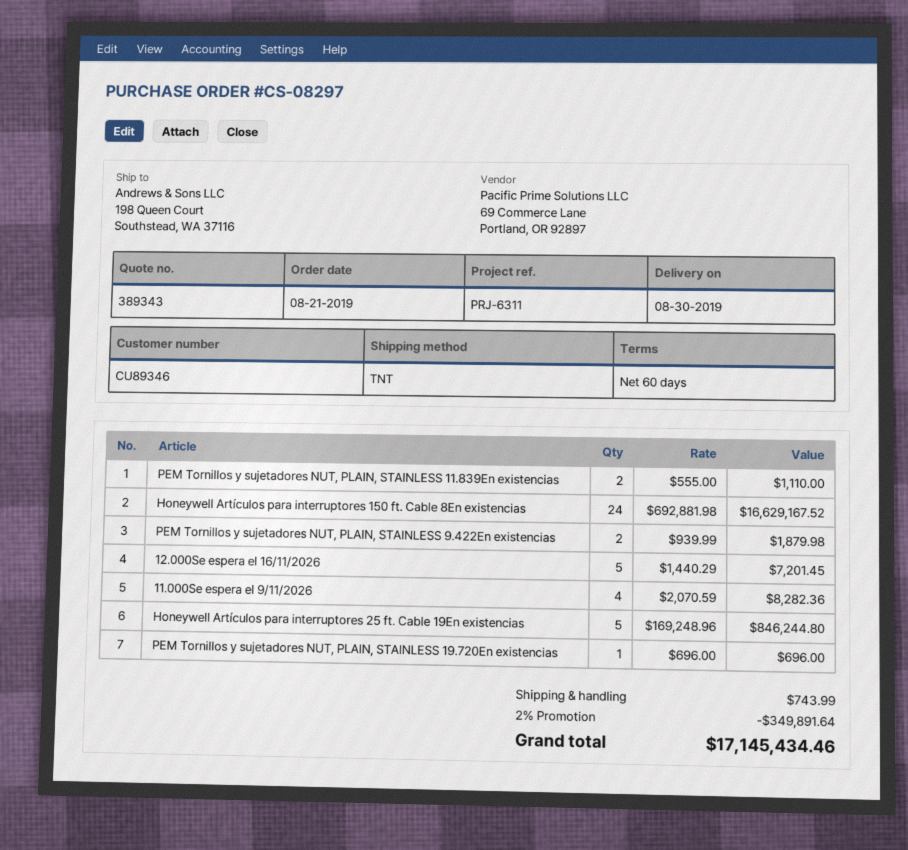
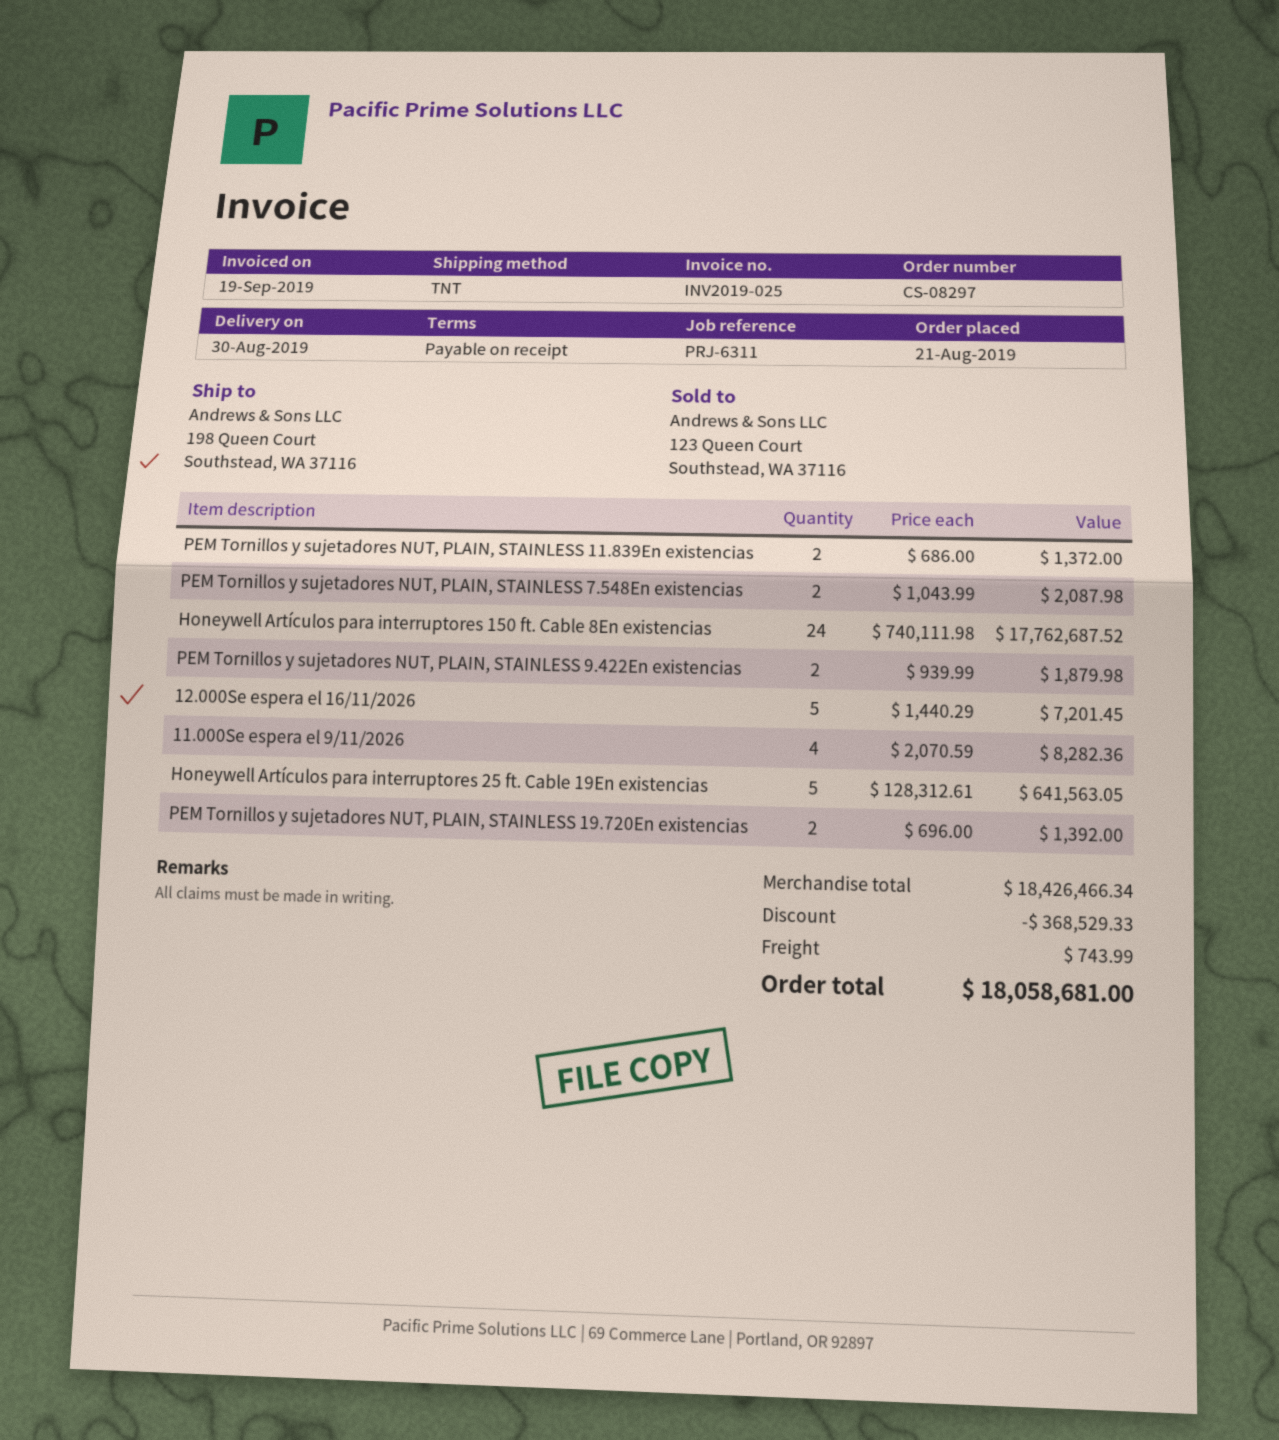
payment terms: 60 days -> on receipt
PEM Tornillos y sujetadores NUT, PLAIN, STAINLESS 11.839En existencias: 2 x 555.00 = 1110.00 -> 2 x 686.00 = 1372.00
Honeywell Artículos para interruptores 150 ft. Cable 8En existencias: 24 x 692881.98 = 16629167.52 -> 24 x 740111.98 = 17762687.52
Honeywell Artículos para interruptores 25 ft. Cable 19En existencias: 5 x 169248.96 = 846244.80 -> 5 x 128312.61 = 641563.05
PEM Tornillos y sujetadores NUT, PLAIN, STAINLESS 19.720En existencias: 1 x 696.00 = 696.00 -> 2 x 696.00 = 1392.00
PEM Tornillos y sujetadores NUT, PLAIN, STAINLESS 7.548En existencias: none -> 2 x 1043.99 = 2087.98
discount: 349891.64 -> 368529.33
total: 17145434.46 -> 18058681.00

